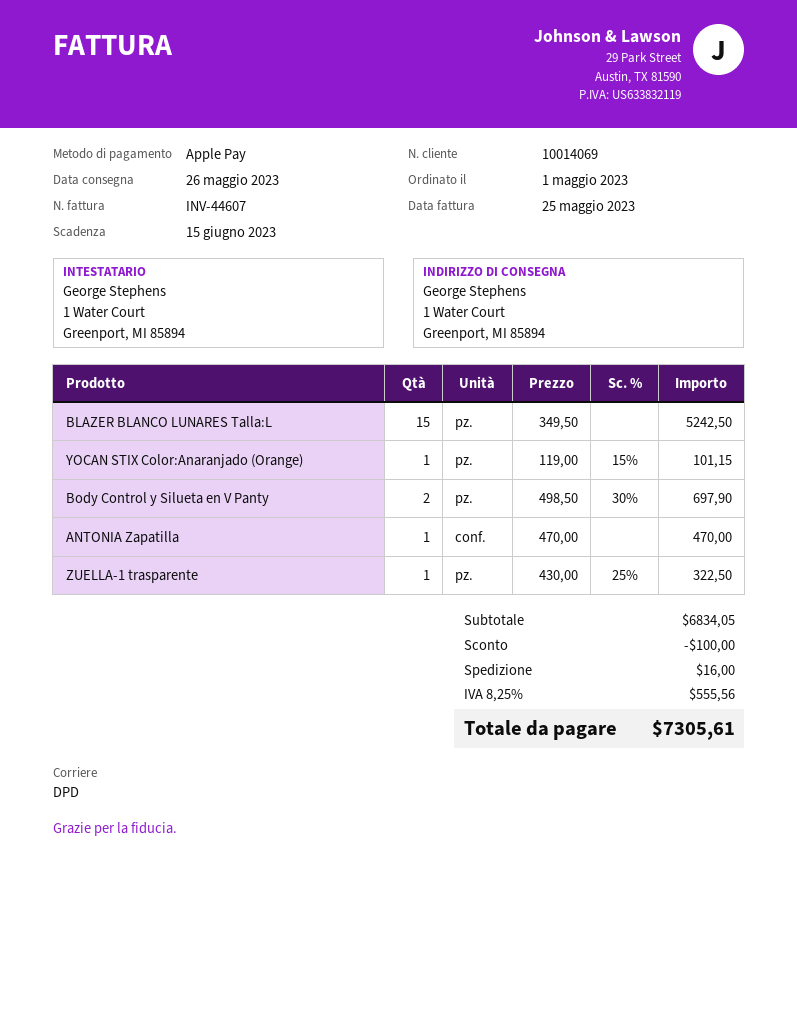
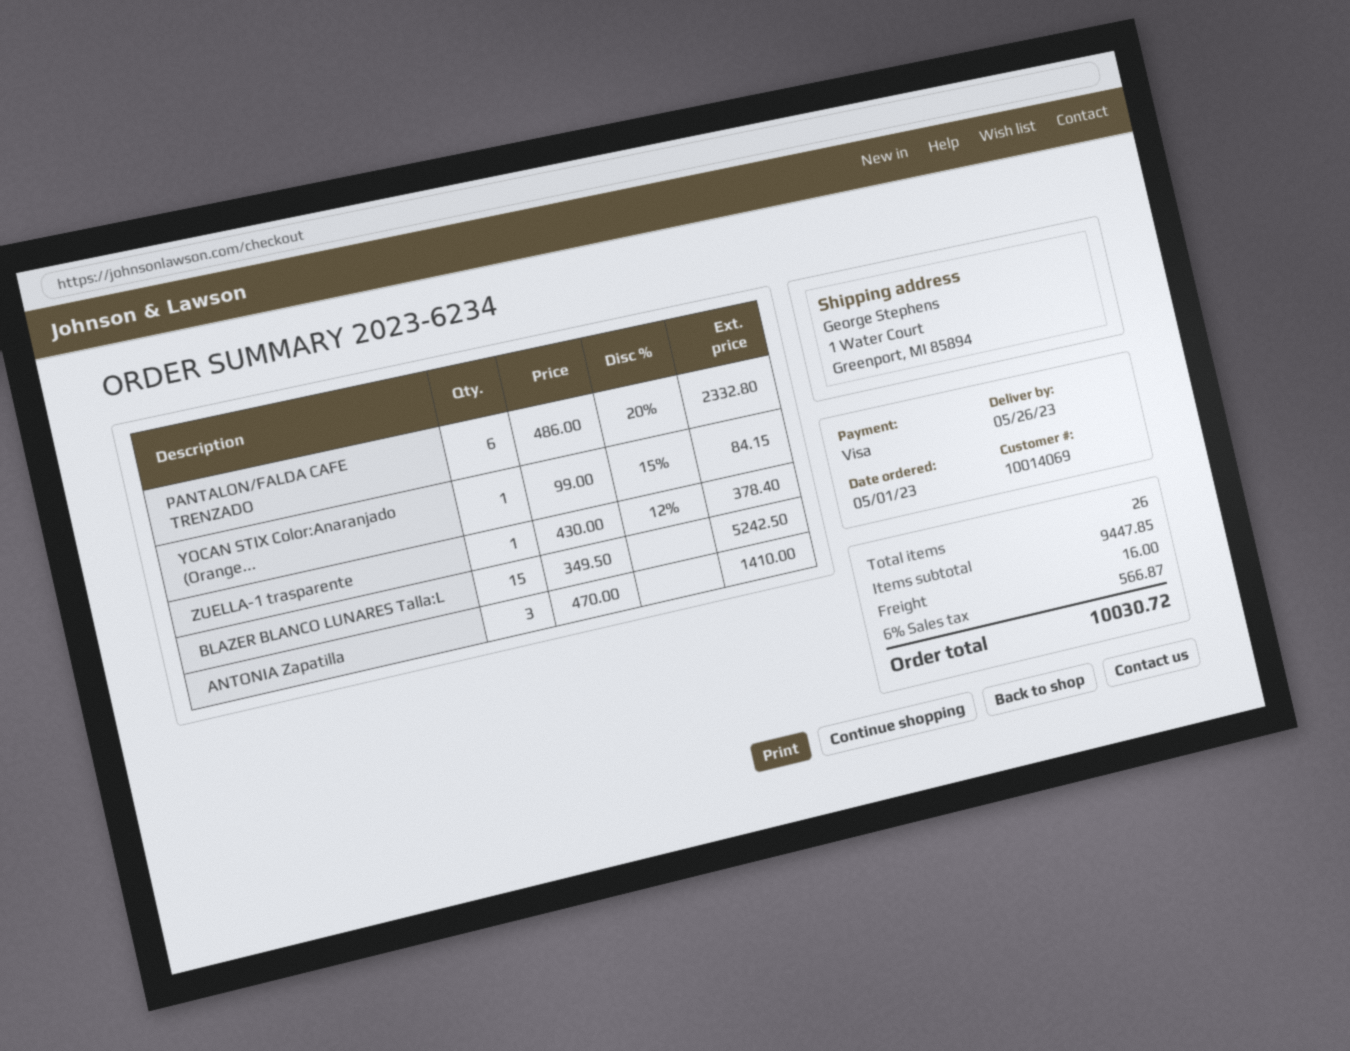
payment method: Apple Pay -> Visa
YOCAN STIX Color:Anaranjado (Orange): 1 x 119.00 - 15% = 101.15 -> 1 x 99.00 - 15% = 84.15
Body Control y Silueta en V Panty: 2 x 498.50 - 30% = 697.90 -> none
ANTONIA Zapatilla: 1 x 470.00 = 470.00 -> 3 x 470.00 = 1410.00
ZUELLA-1 trasparente: 1 x 430.00 - 25% = 322.50 -> 1 x 430.00 - 12% = 378.40
PANTALON/FALDA CAFE TRENZADO: none -> 6 x 486.00 - 20% = 2332.80
subtotal: 6834.05 -> 9447.85
discount: 100.00 -> none
tax: 8.25% = 555.56 -> 6% = 566.87
total: 7305.61 -> 10030.72

